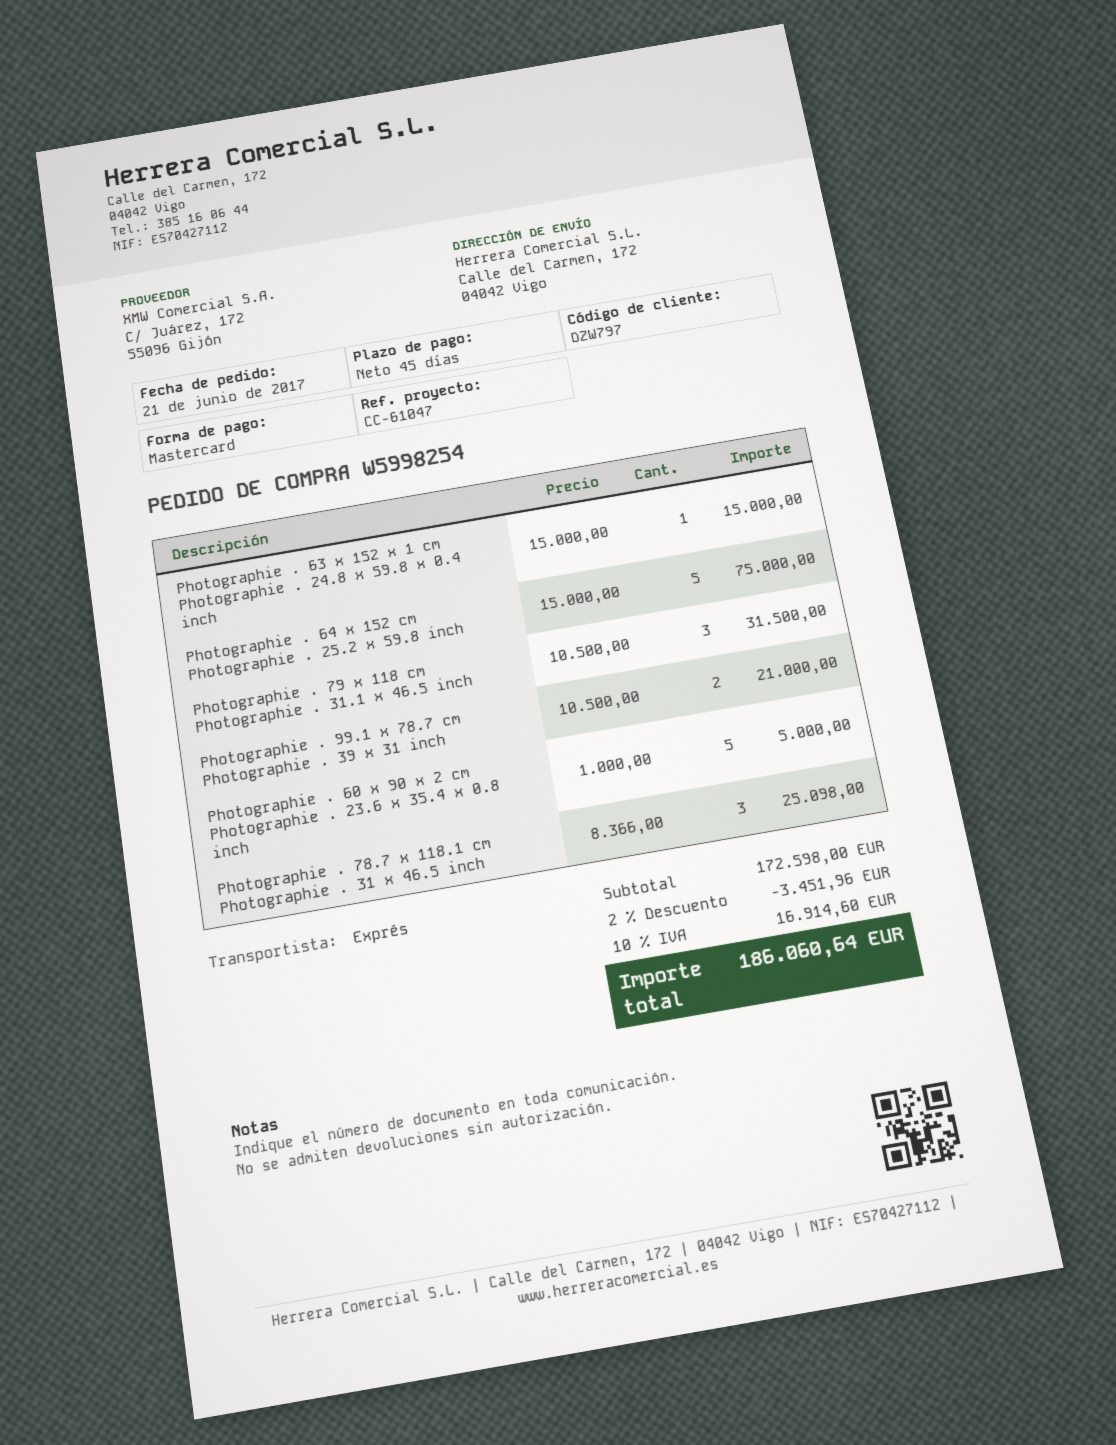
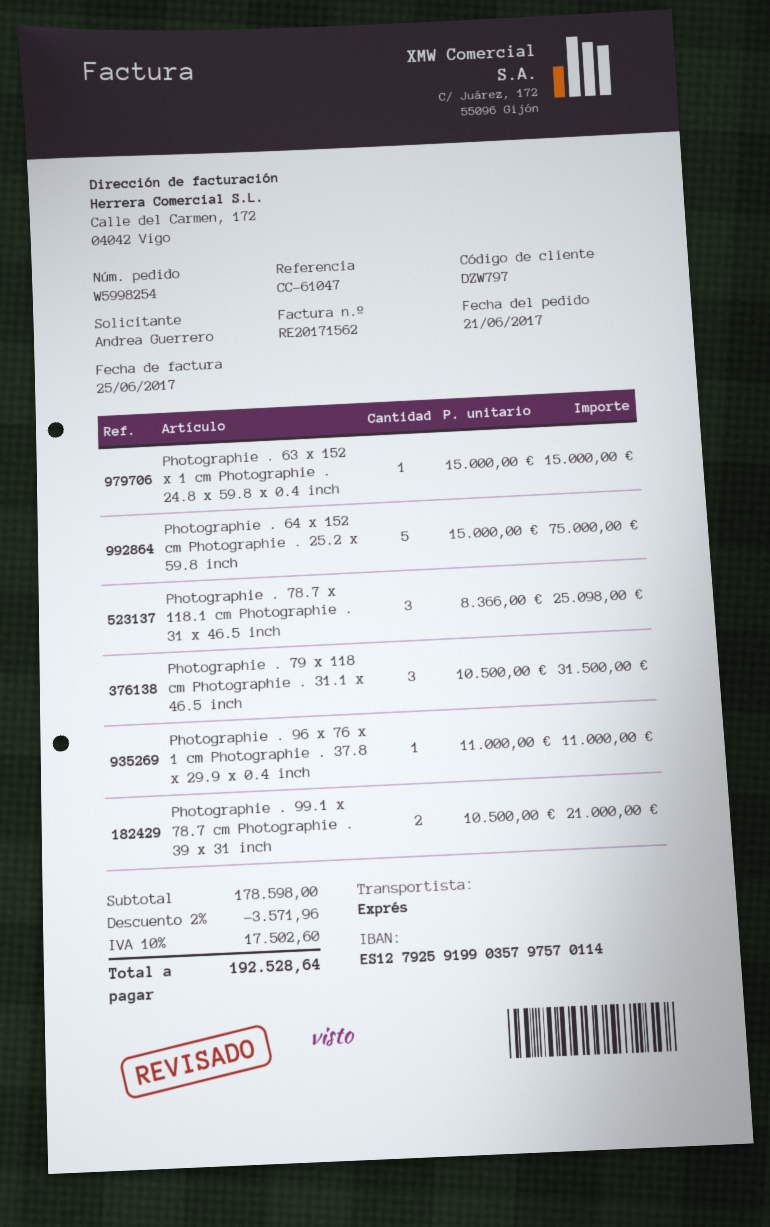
Photographie . 60 x 90 x 2 cm Photographie . 23.6 x 35.4 x 0.8 inch: 5 x 1000.00 = 5000.00 -> none
Photographie . 96 x 76 x 1 cm Photographie . 37.8 x 29.9 x 0.4 inch: none -> 1 x 11000.00 = 11000.00
subtotal: 172598.00 -> 178598.00
discount: 2% = 3451.96 -> 2% = 3571.96
tax: 10% = 16914.60 -> 10% = 17502.60
total: 186060.64 -> 192528.64

